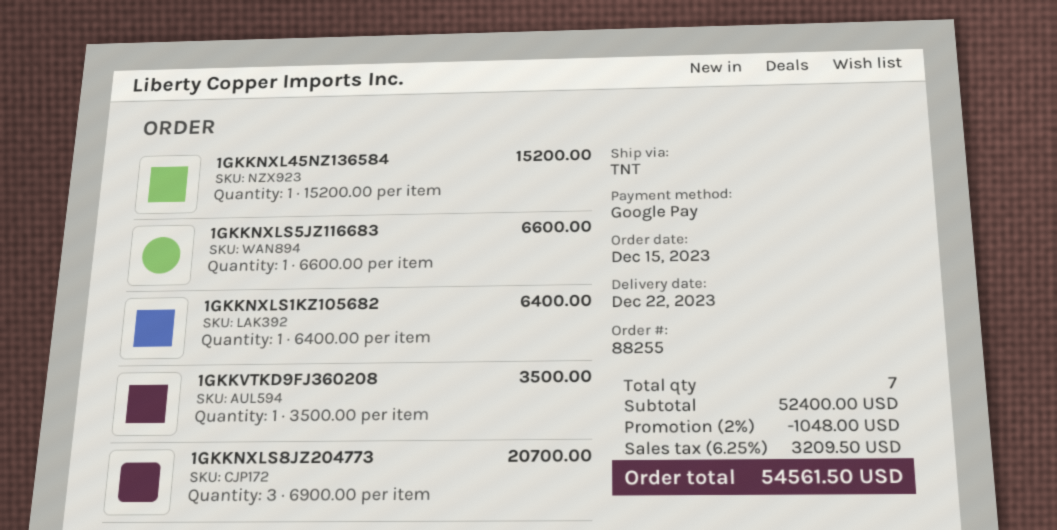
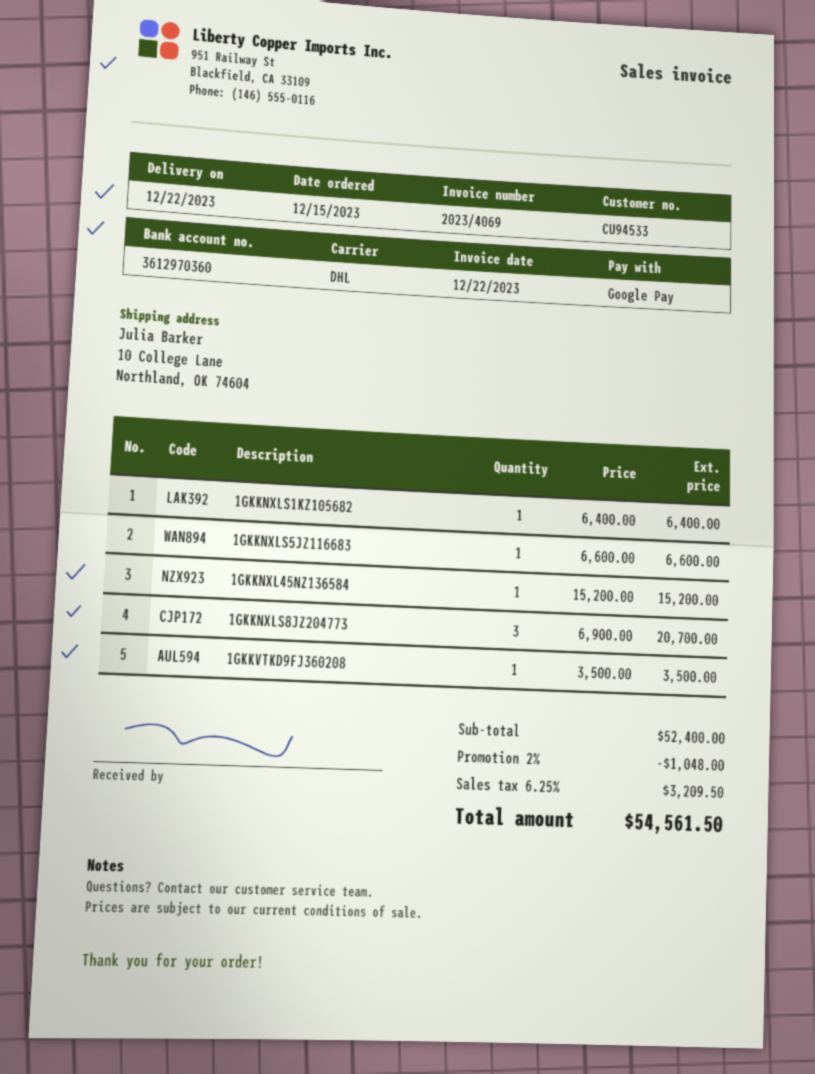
shipping method: TNT -> DHL

